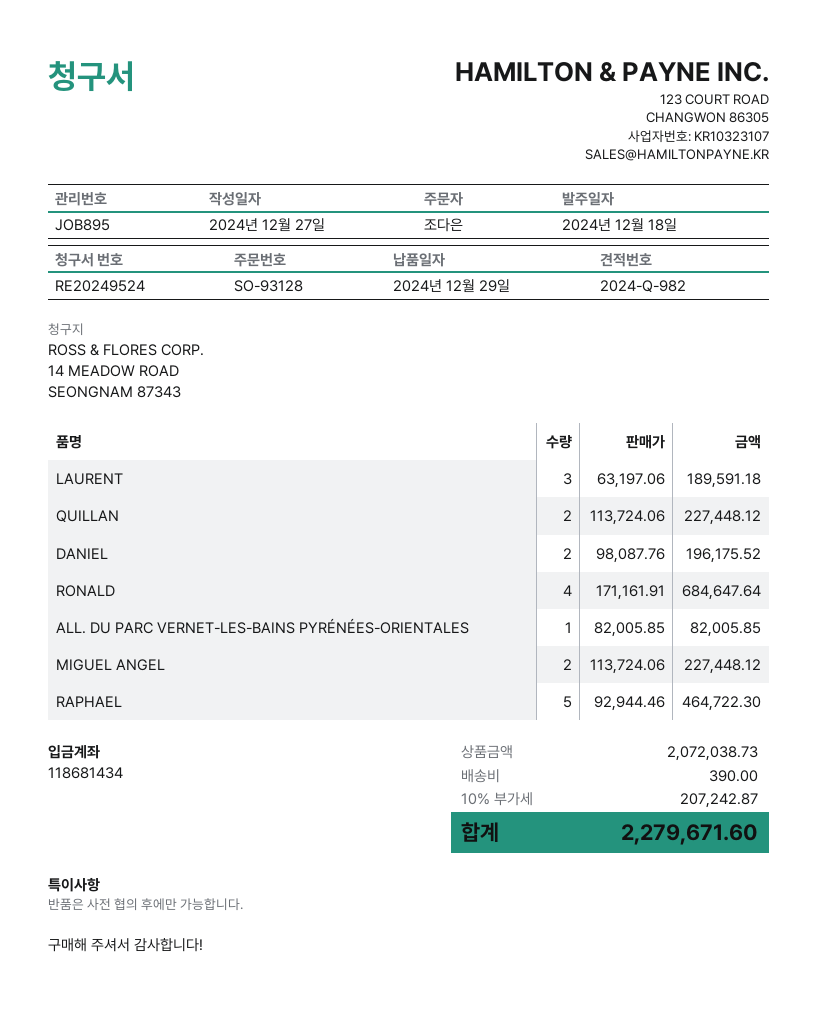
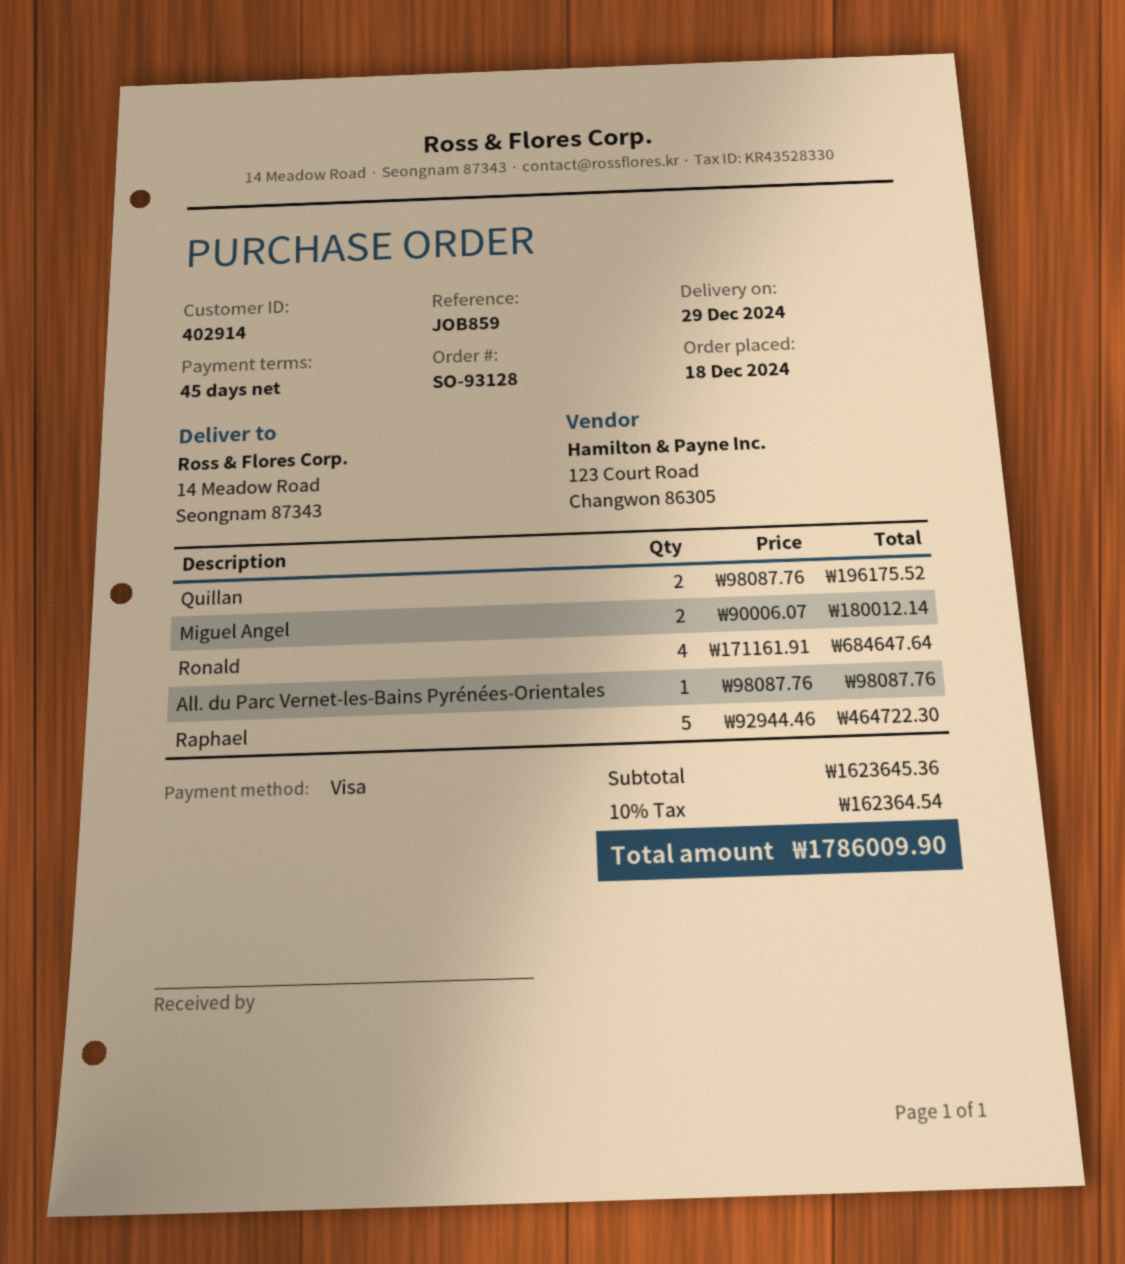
reference: JOB895 -> JOB859
LAURENT: 3 x 63197.06 = 189591.18 -> none
QUILLAN: 2 x 113724.06 = 227448.12 -> 2 x 98087.76 = 196175.52
DANIEL: 2 x 98087.76 = 196175.52 -> none
ALL. DU PARC VERNET-LES-BAINS PYRÉNÉES-ORIENTALES: 1 x 82005.85 = 82005.85 -> 1 x 98087.76 = 98087.76
MIGUEL ANGEL: 2 x 113724.06 = 227448.12 -> 2 x 90006.07 = 180012.14
subtotal: 2072038.73 -> 1623645.36
shipping: 390.00 -> none
tax: 10% = 207242.87 -> 10% = 162364.54
total: 2279671.60 -> 1786009.90

